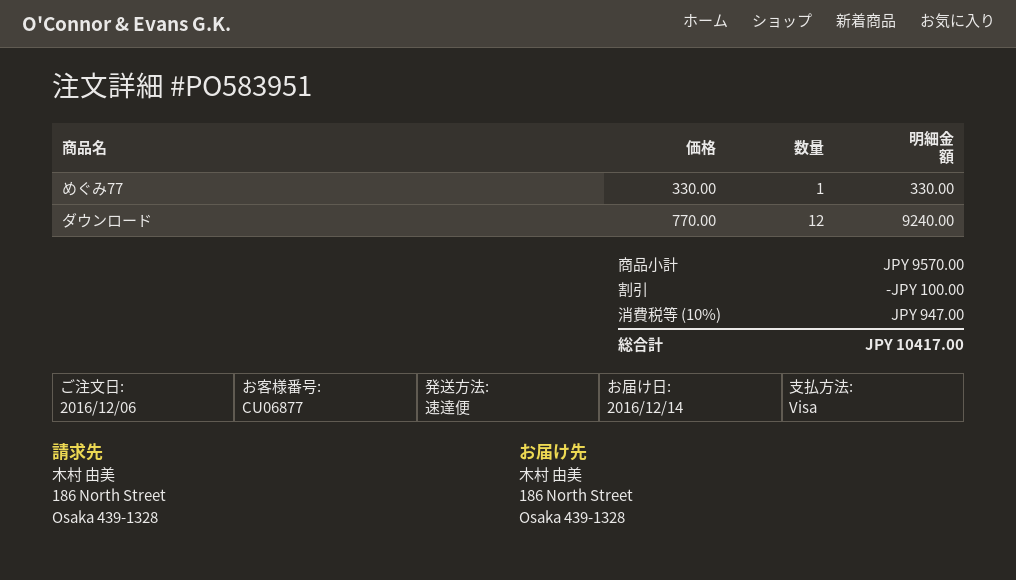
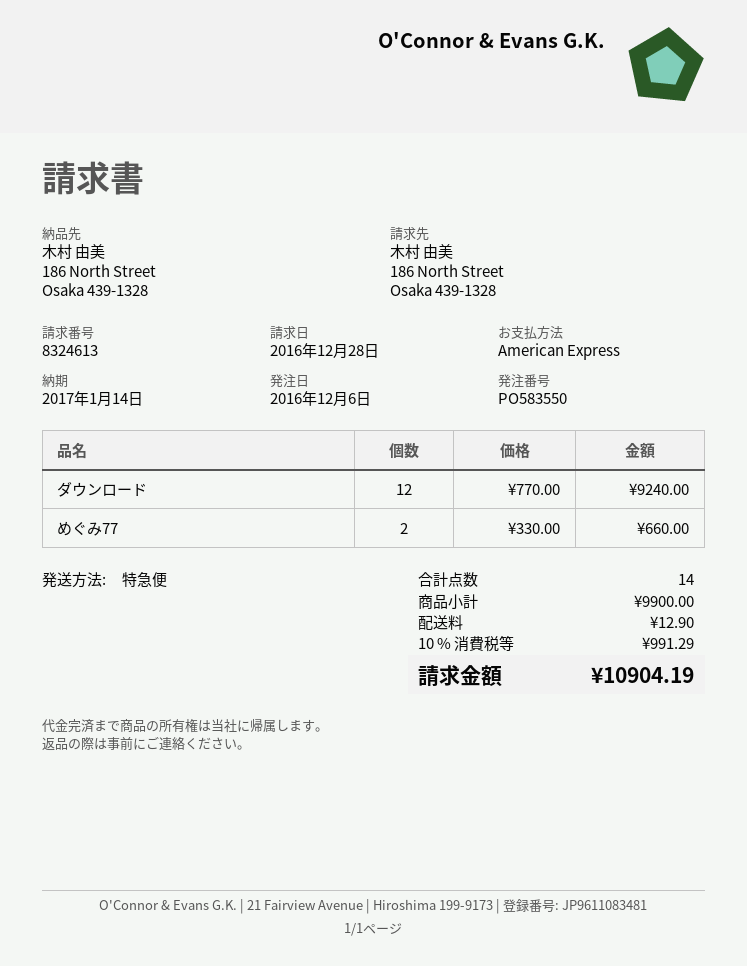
order number: PO583951 -> PO583550
delivery date: 2016-12-14 -> 2017-01-14
payment method: Visa -> American Express
めぐみ77: 1 x 330.00 = 330.00 -> 2 x 330.00 = 660.00
subtotal: 9570.00 -> 9900.00
discount: 100.00 -> none
shipping: none -> 12.90
tax: 10% = 947.00 -> 10% = 991.29
total: 10417.00 -> 10904.19

